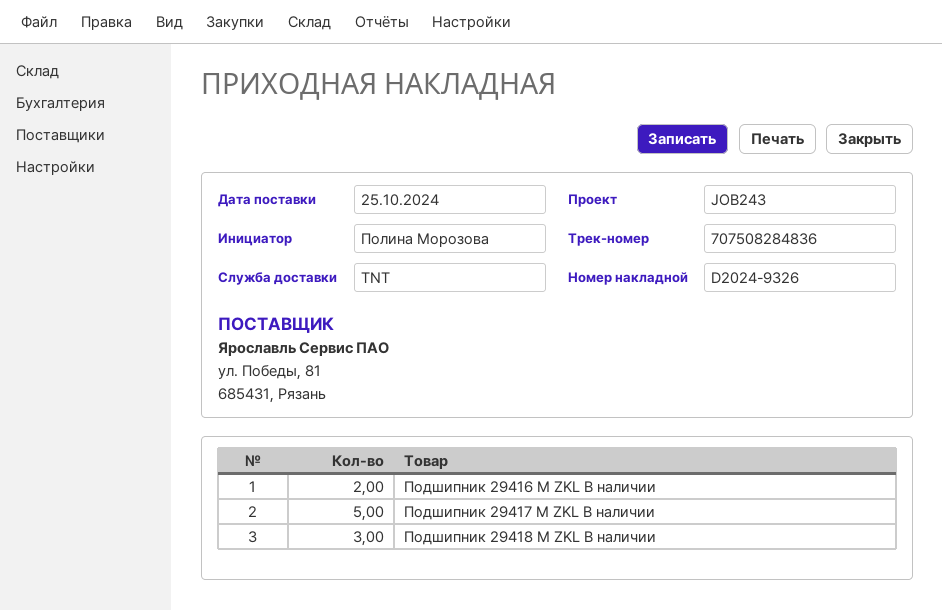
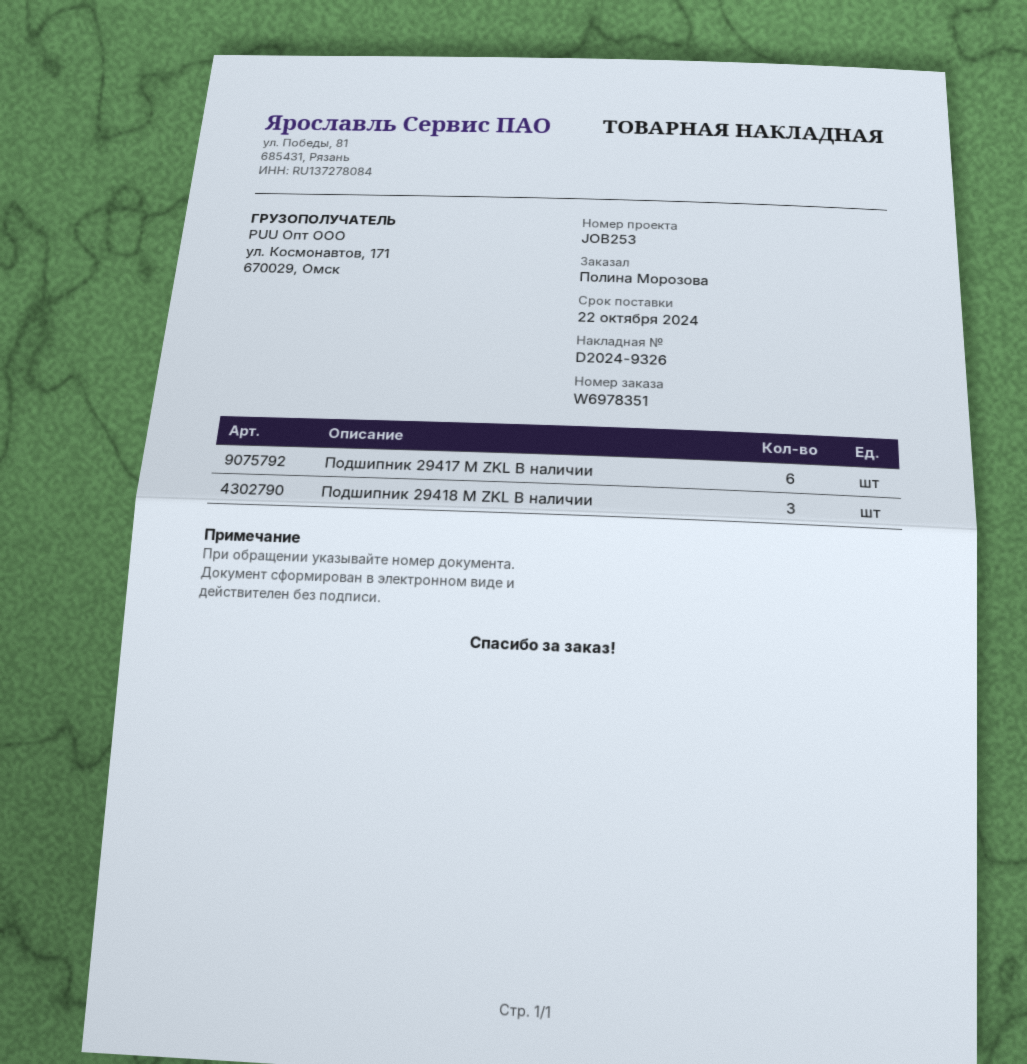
delivery date: 2024-10-25 -> 2024-10-22
reference: JOB243 -> JOB253
Подшипник 29416 M ZKL В наличии: 2 -> none
Подшипник 29417 M ZKL В наличии: 5 -> 6

